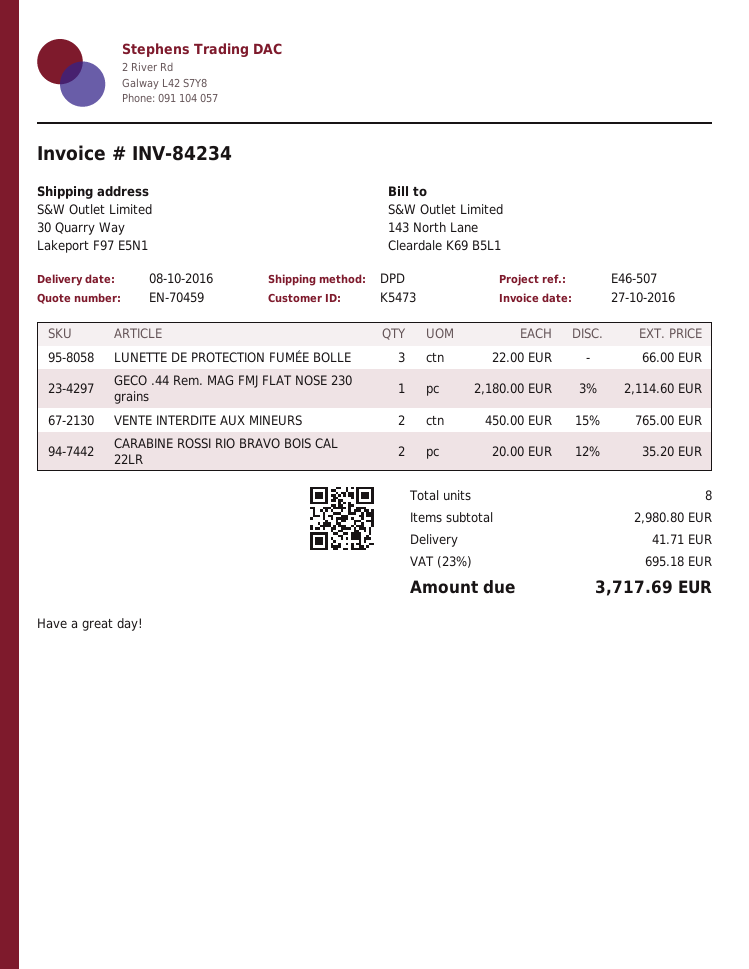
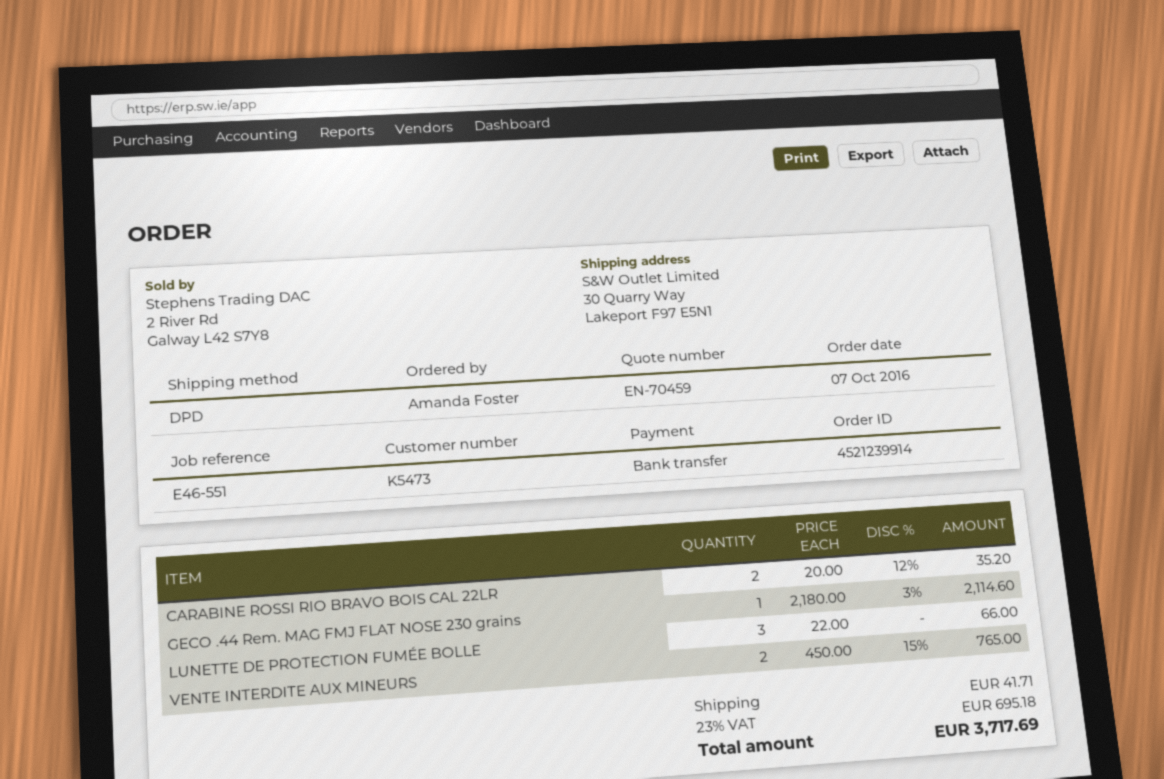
reference: E46-507 -> E46-551

